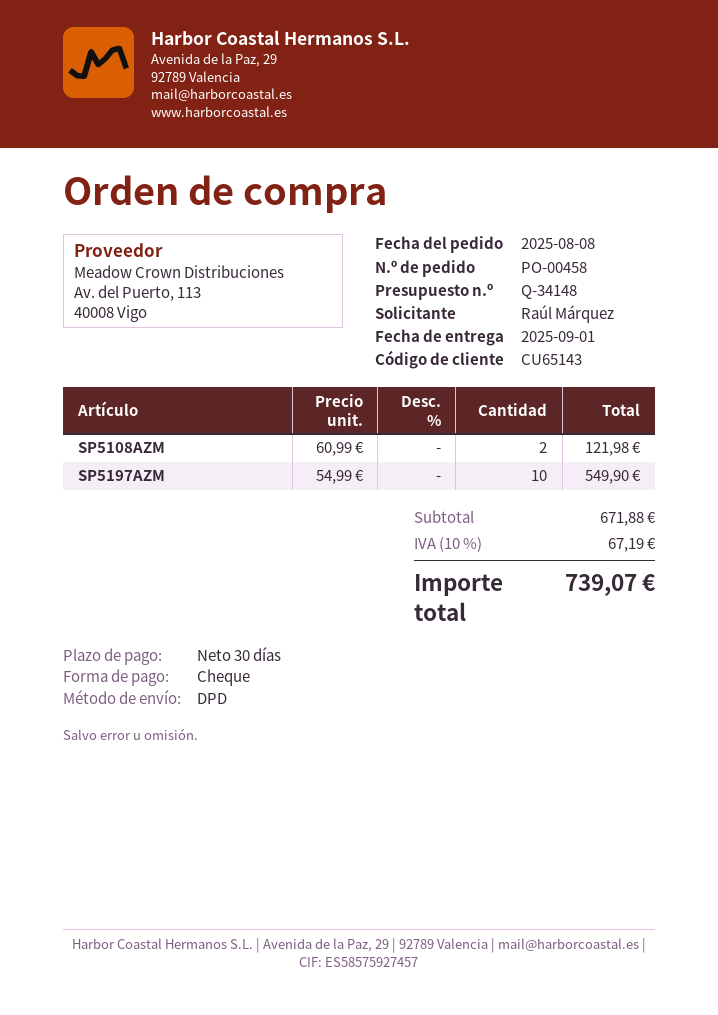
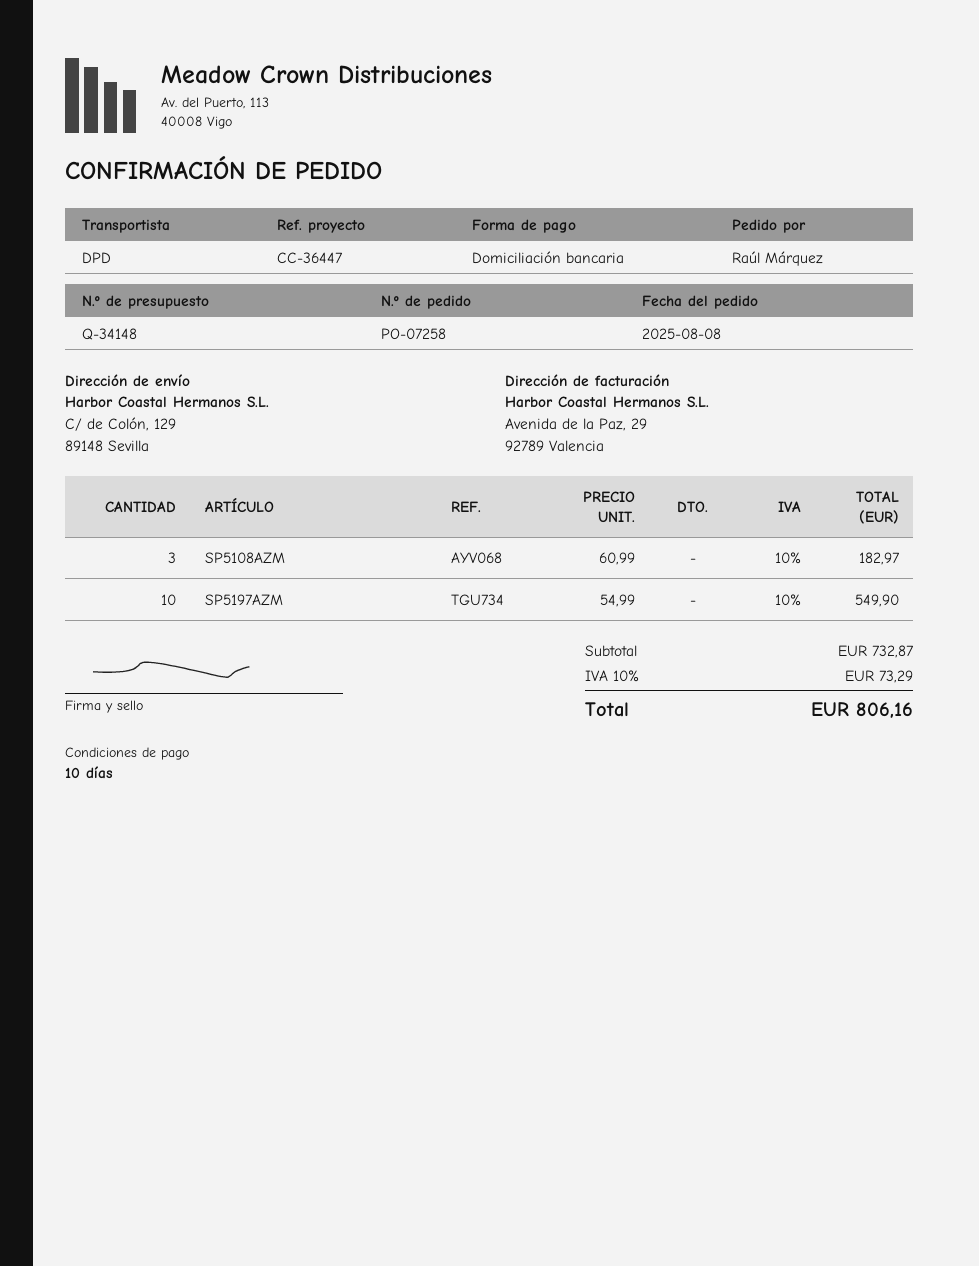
order number: PO-00458 -> PO-07258
payment terms: 30 days -> 10 days
payment method: cheque -> direct debit
SP5108AZM: 2 x 60.99 = 121.98 -> 3 x 60.99 = 182.97
subtotal: 671.88 -> 732.87
tax: 10% = 67.19 -> 10% = 73.29
total: 739.07 -> 806.16

